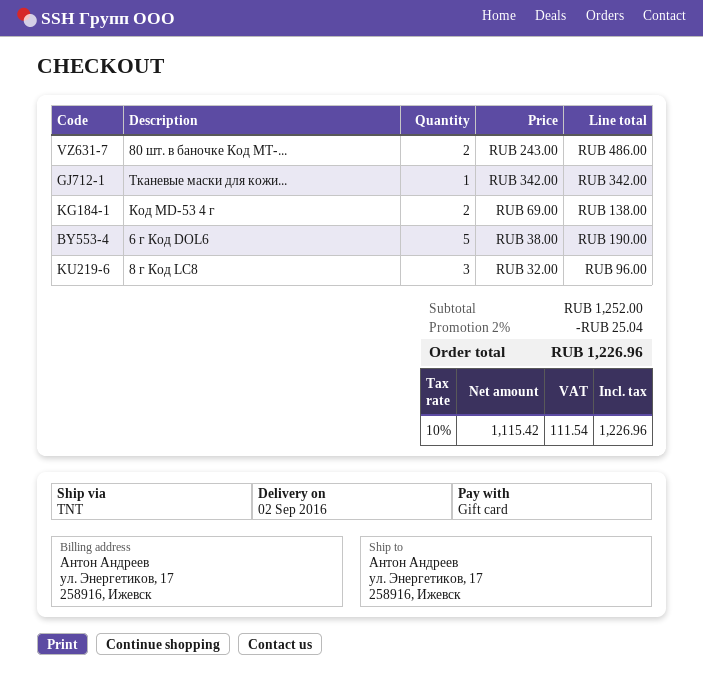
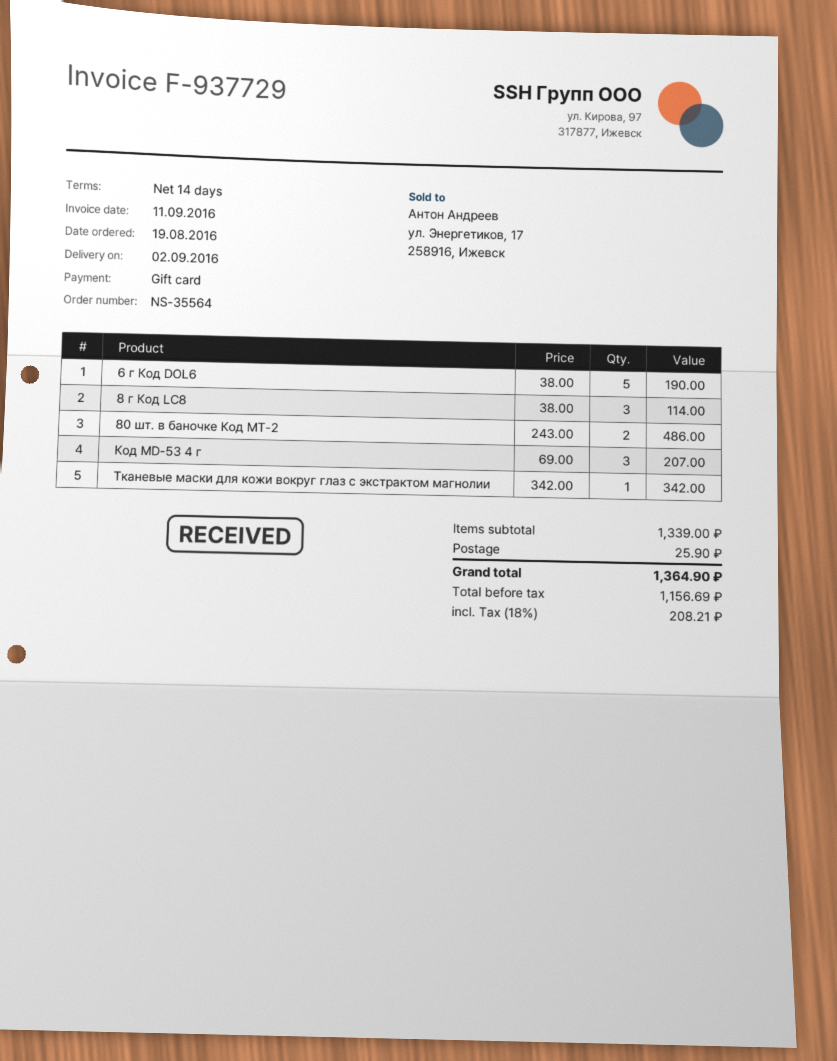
Код MD-53 4 г: 2 x 69.00 = 138.00 -> 3 x 69.00 = 207.00
8 г Код LC8: 3 x 32.00 = 96.00 -> 3 x 38.00 = 114.00
subtotal: 1252.00 -> 1339.00
discount: 2% = 25.04 -> none
shipping: none -> 25.90
net: 1115.42 -> 1156.69
tax: 10% = 111.54 -> 18% = 208.21
total: 1226.96 -> 1364.90

